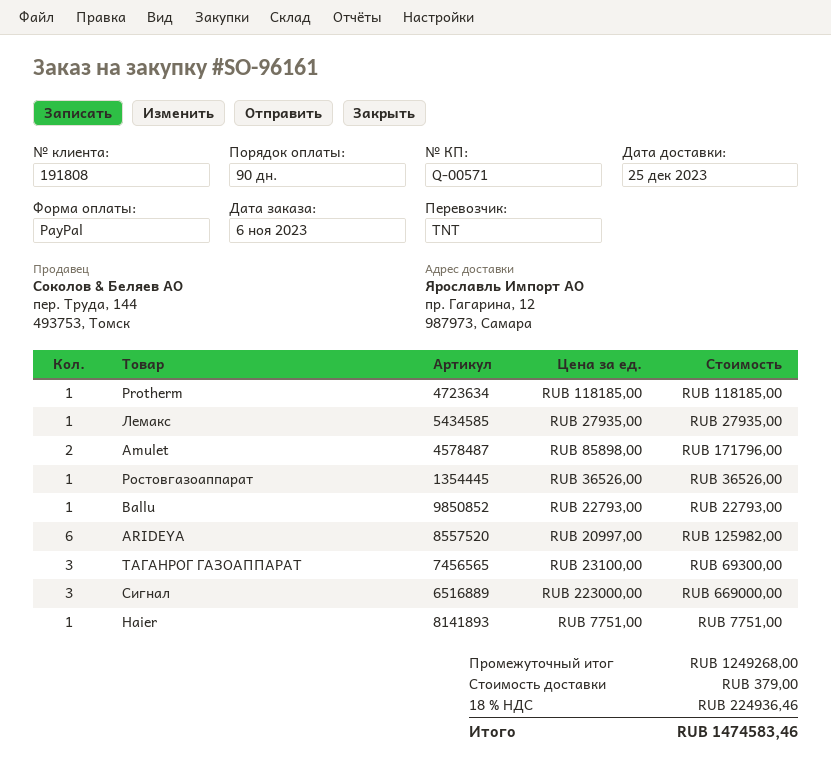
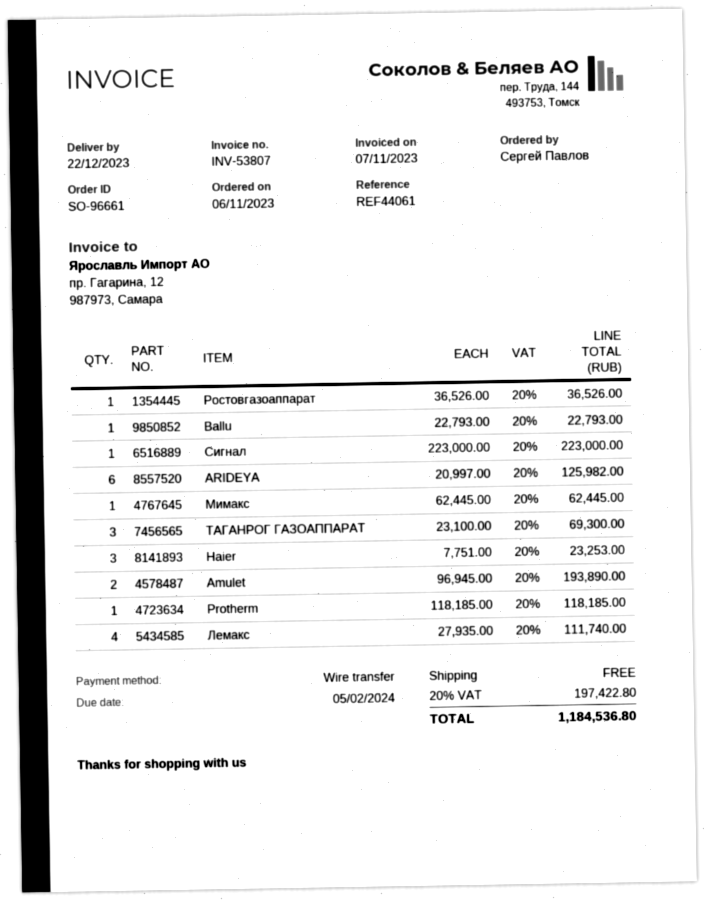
order number: SO-96161 -> SO-96661
delivery date: 2023-12-25 -> 2023-12-22
payment method: PayPal -> bank transfer
Лемакс: 1 x 27935.00 = 27935.00 -> 4 x 27935.00 = 111740.00
Amulet: 2 x 85898.00 = 171796.00 -> 2 x 96945.00 = 193890.00
Сигнал: 3 x 223000.00 = 669000.00 -> 1 x 223000.00 = 223000.00
Haier: 1 x 7751.00 = 7751.00 -> 3 x 7751.00 = 23253.00
Мимакс: none -> 1 x 62445.00 = 62445.00
shipping: 379.00 -> 0.00
tax: 18% = 224936.46 -> 20% = 197422.80
total: 1474583.46 -> 1184536.80

